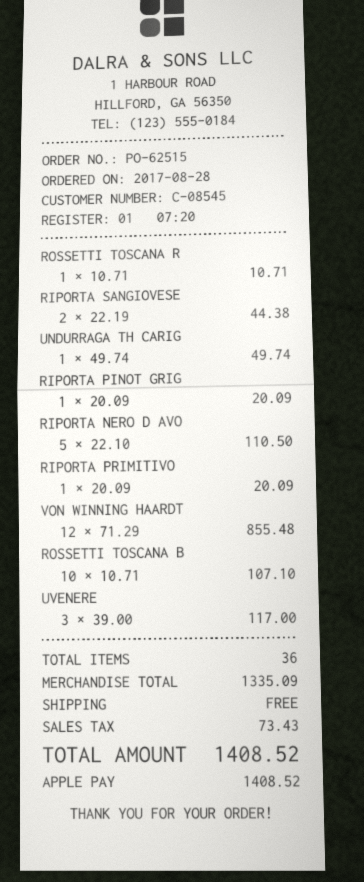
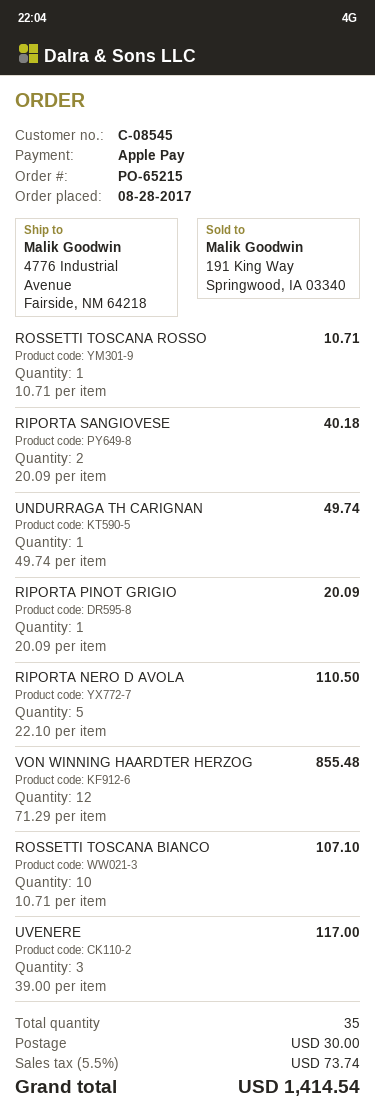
order number: PO-62515 -> PO-65215
RIPORTA SANGIOVESE: 2 x 22.19 = 44.38 -> 2 x 20.09 = 40.18
RIPORTA PRIMITIVO: 1 x 20.09 = 20.09 -> none
total quantity: 36 -> 35
shipping: 0.00 -> 30.00
tax: 73.43 -> 73.74
total: 1408.52 -> 1414.54

